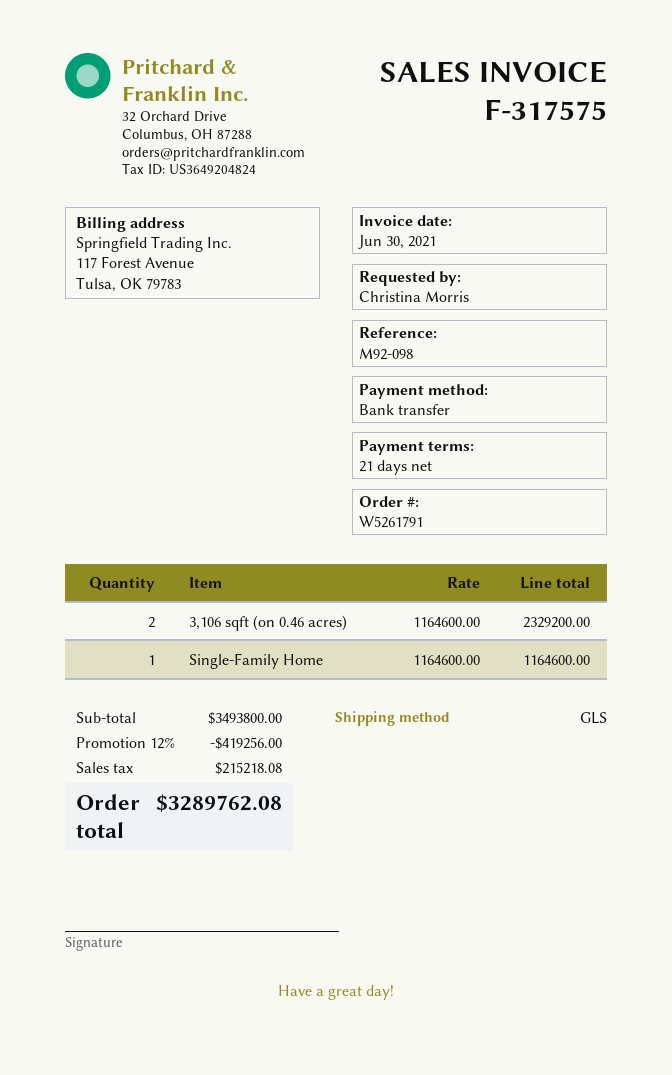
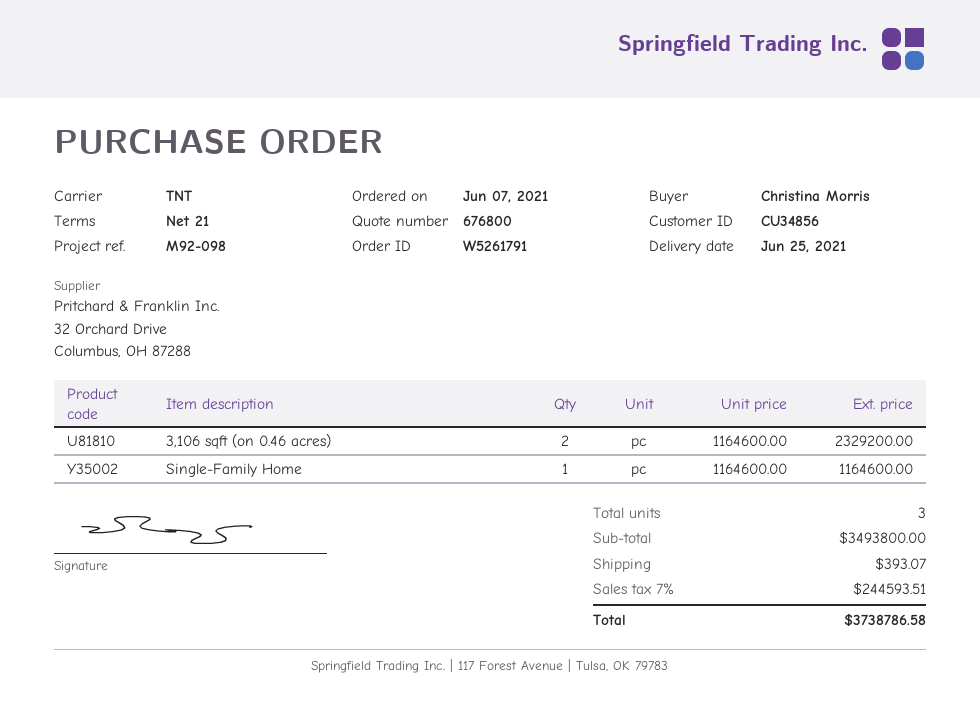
shipping method: GLS -> TNT
discount: 12% = 419256.00 -> none
shipping: none -> 393.07
tax: 215218.08 -> 244593.51
total: 3289762.08 -> 3738786.58

